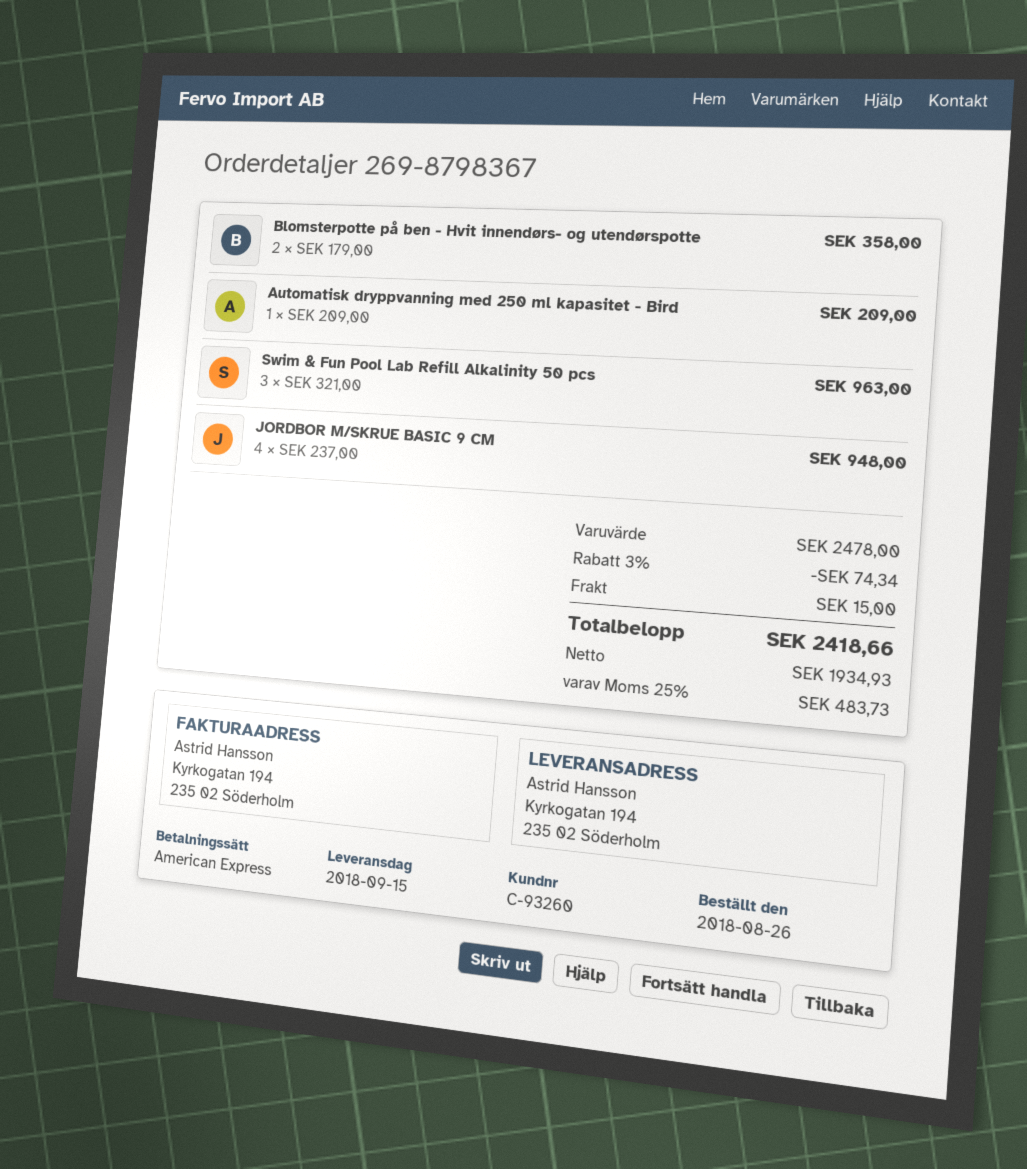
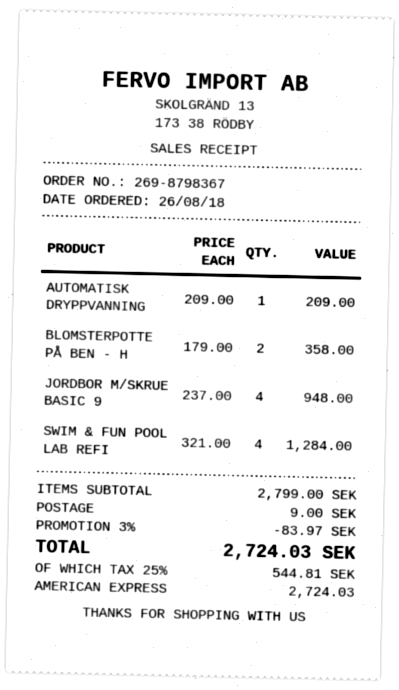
Swim & Fun Pool Lab Refill Alkalinity 50 pcs: 3 x 321.00 = 963.00 -> 4 x 321.00 = 1284.00
subtotal: 2478.00 -> 2799.00
discount: 3% = 74.34 -> 3% = 83.97
shipping: 15.00 -> 9.00
tax: 25% = 483.73 -> 25% = 544.81
total: 2418.66 -> 2724.03

